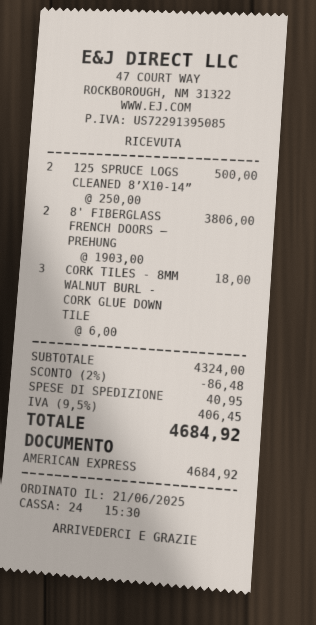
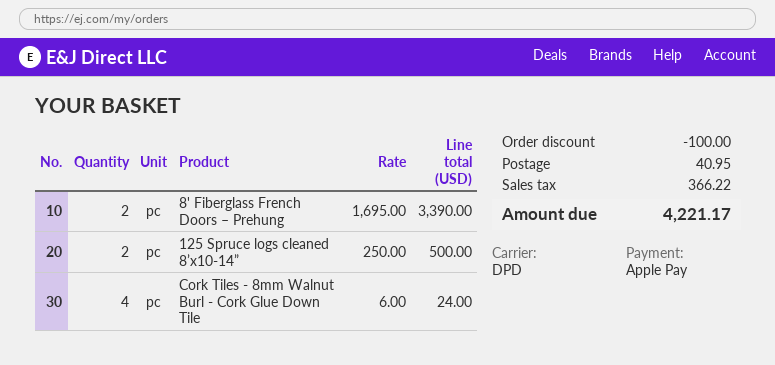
payment method: American Express -> Apple Pay
8' FIBERGLASS FRENCH DOORS – PREHUNG: 2 x 1903.00 = 3806.00 -> 2 x 1695.00 = 3390.00
CORK TILES - 8MM WALNUT BURL - CORK GLUE DOWN TILE: 3 x 6.00 = 18.00 -> 4 x 6.00 = 24.00
discount: 86.48 -> 100.00
tax: 406.45 -> 366.22
total: 4684.92 -> 4221.17

